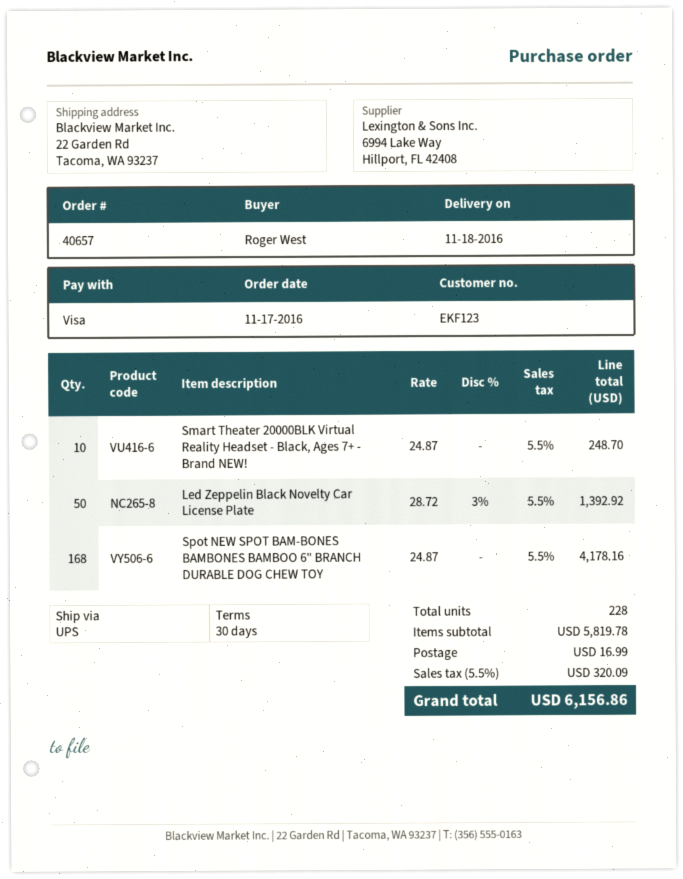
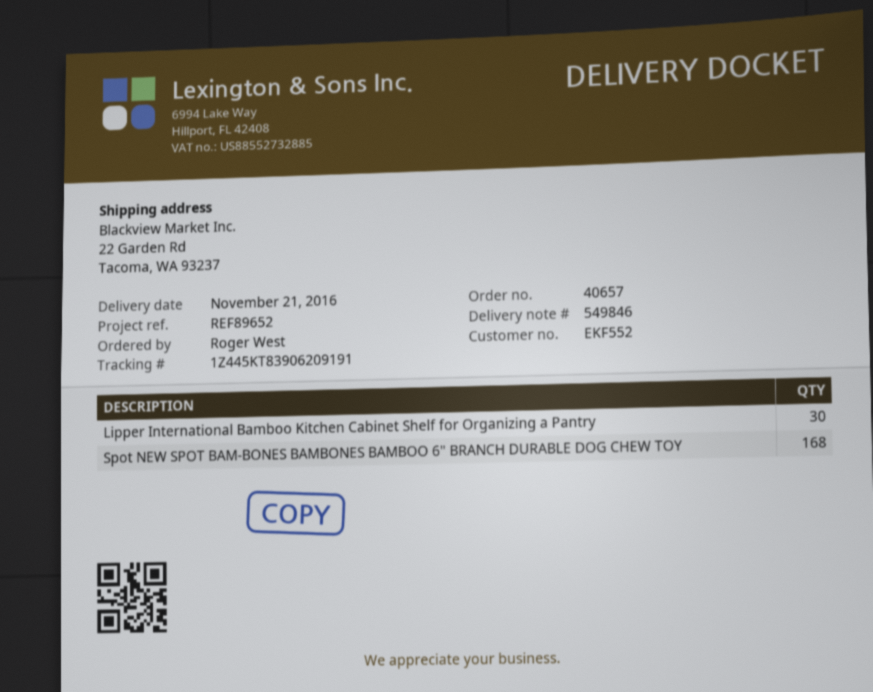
delivery date: 2016-11-18 -> 2016-11-21
customer number: EKF123 -> EKF552
Smart Theater 20000BLK Virtual Reality Headset - Black, Ages 7+ - Brand NEW!: 10 -> none
Led Zeppelin Black Novelty Car License Plate: 50 -> none
Lipper International Bamboo Kitchen Cabinet Shelf for Organizing a Pantry: none -> 30

